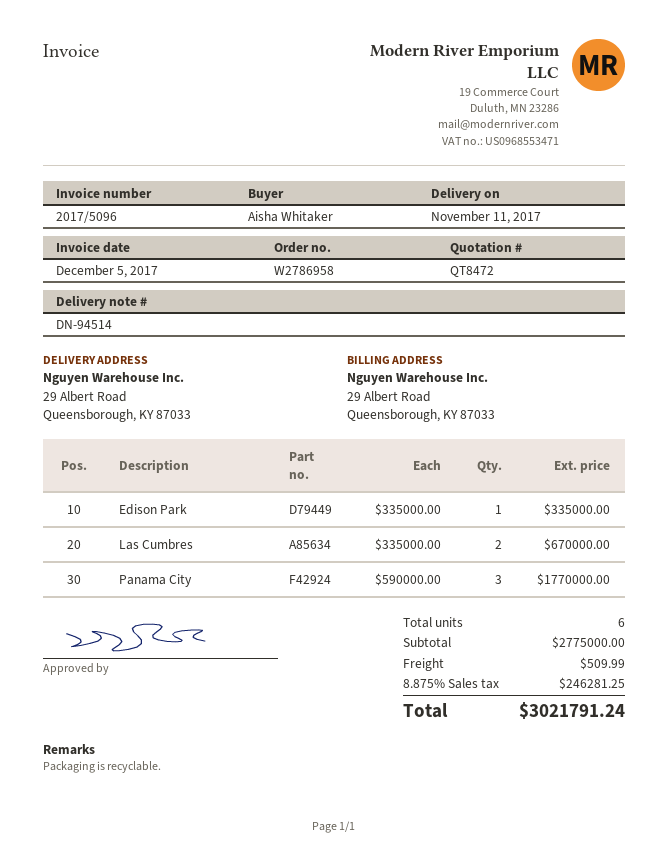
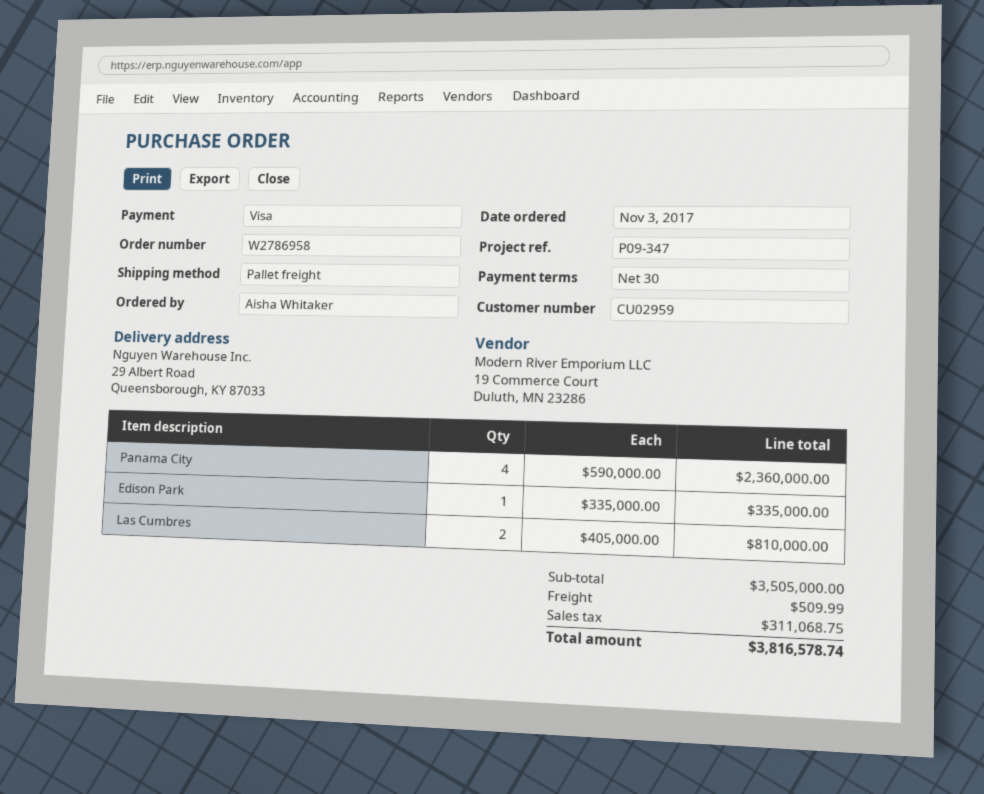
Las Cumbres: 2 x 335000.00 = 670000.00 -> 2 x 405000.00 = 810000.00
Panama City: 3 x 590000.00 = 1770000.00 -> 4 x 590000.00 = 2360000.00
subtotal: 2775000.00 -> 3505000.00
tax: 246281.25 -> 311068.75
total: 3021791.24 -> 3816578.74

